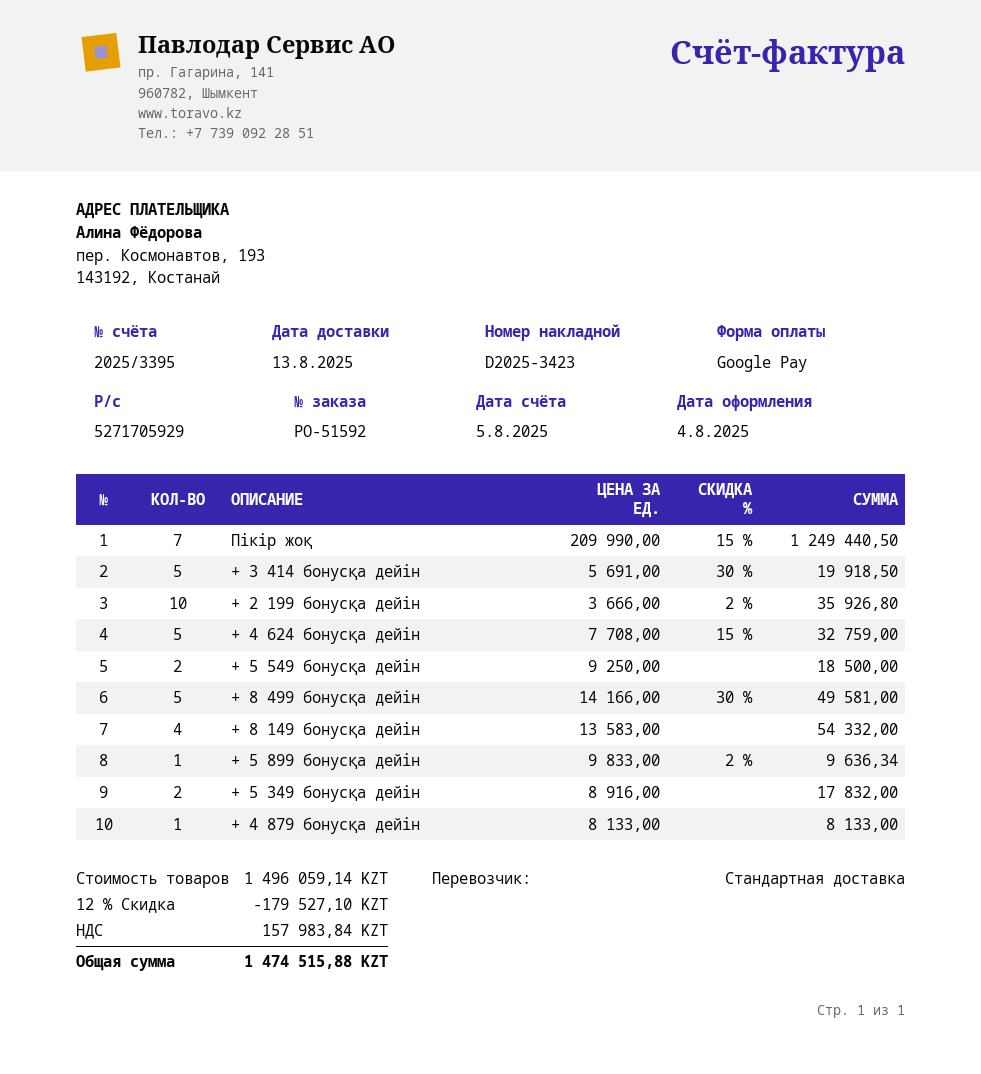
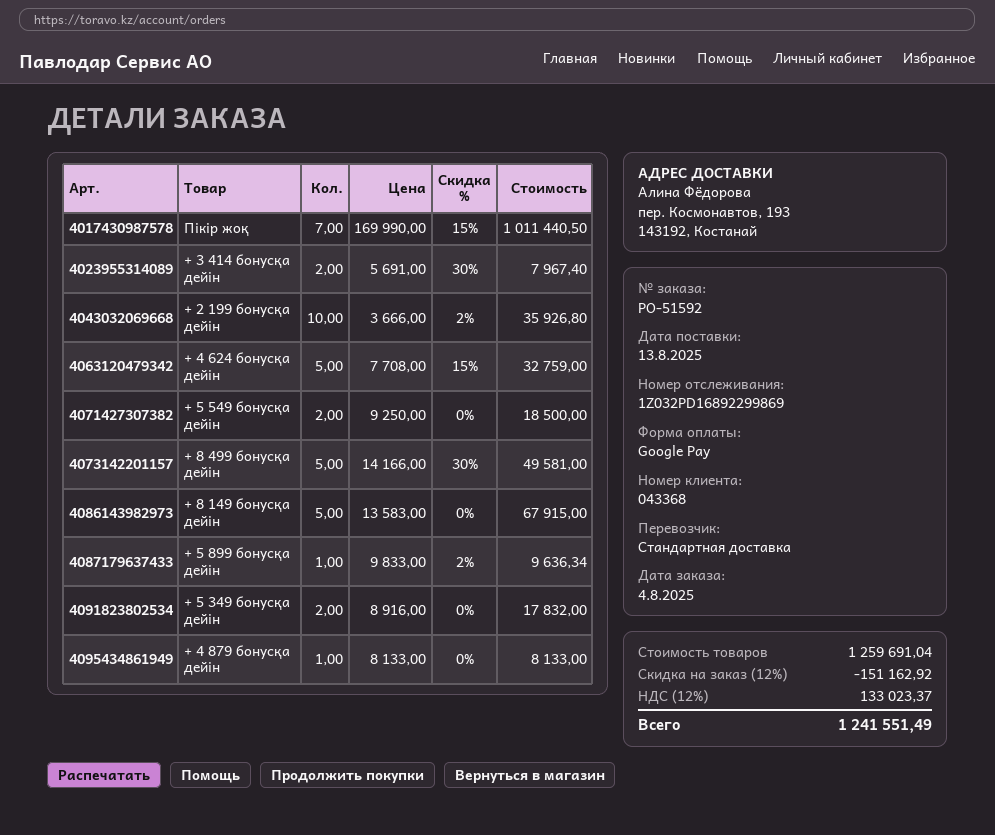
Пікір жоқ: 7 x 209990.00 - 15% = 1249440.50 -> 7 x 169990.00 - 15% = 1011440.50
+ 3 414 бонусқа дейін: 5 x 5691.00 - 30% = 19918.50 -> 2 x 5691.00 - 30% = 7967.40
+ 8 149 бонусқа дейін: 4 x 13583.00 = 54332.00 -> 5 x 13583.00 = 67915.00
subtotal: 1496059.14 -> 1259691.04
discount: 12% = 179527.10 -> 12% = 151162.92
tax: 157983.84 -> 133023.37
total: 1474515.88 -> 1241551.49

